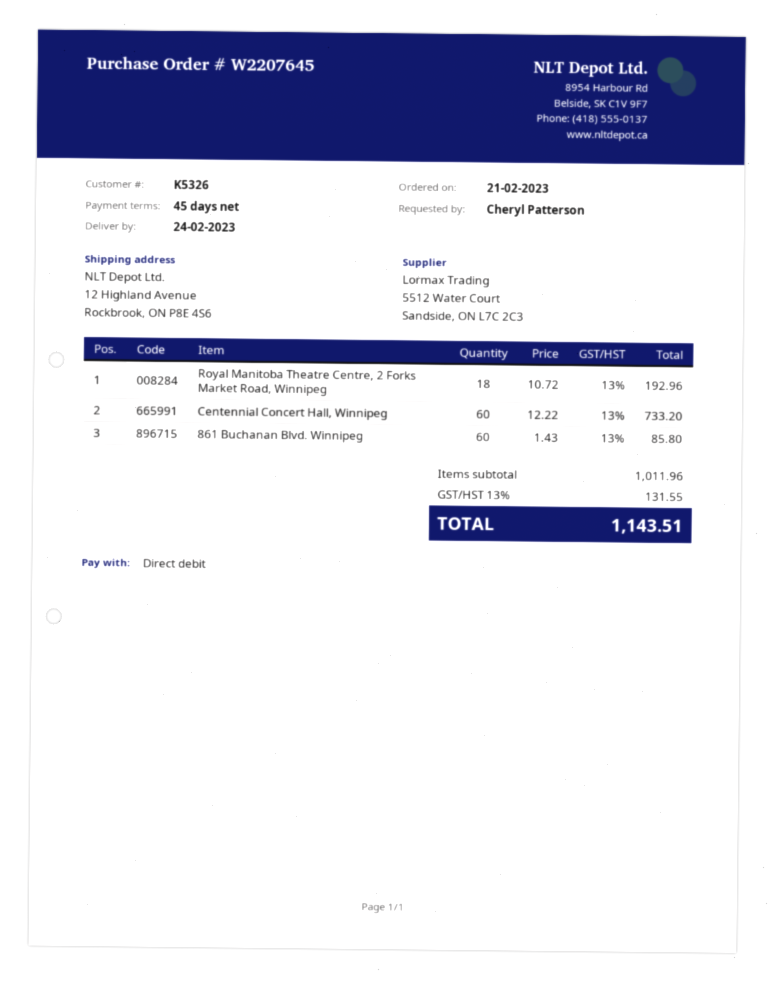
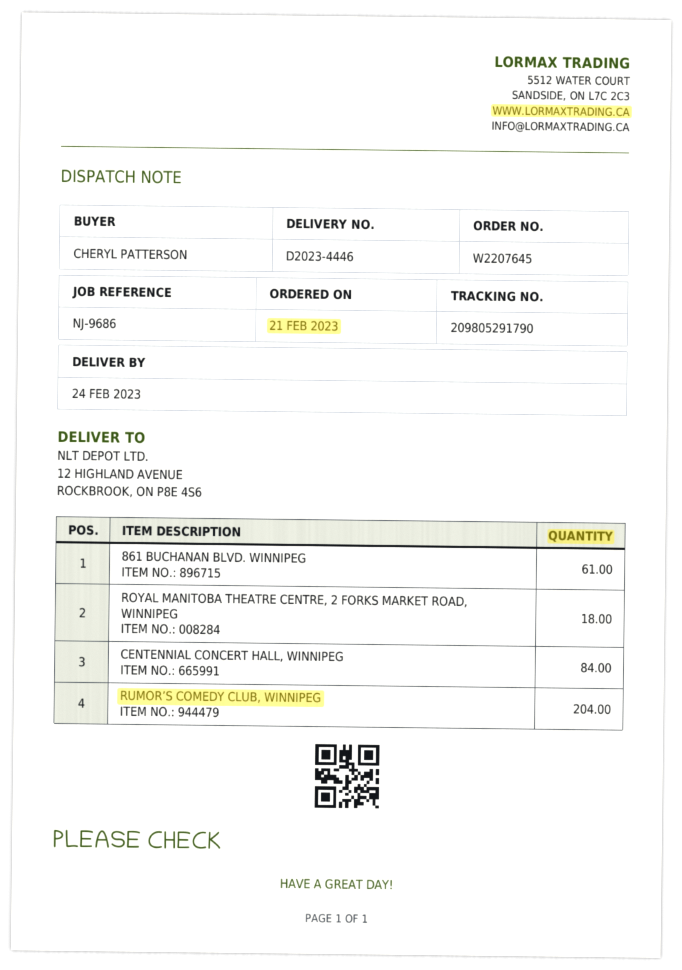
Centennial Concert Hall, Winnipeg: 60 -> 84
861 Buchanan Blvd. Winnipeg: 60 -> 61
RUMOR’S COMEDY CLUB, WINNIPEG: none -> 204

